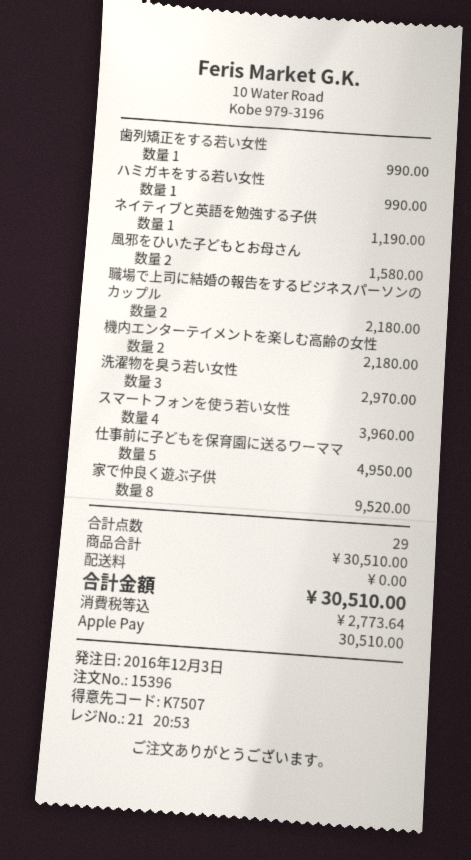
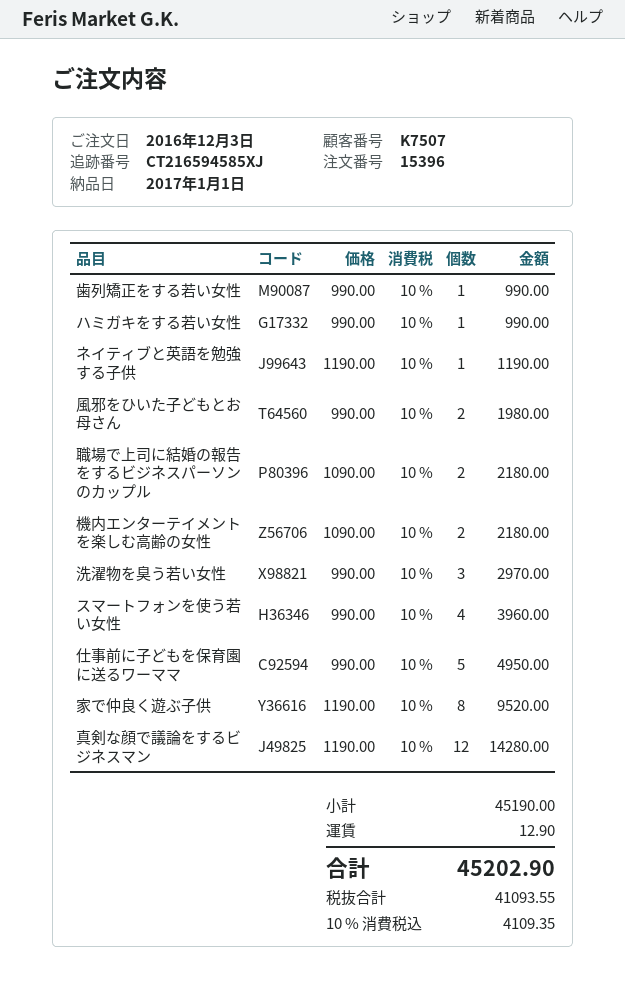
風邪をひいた子どもとお母さん: 2 for 1580.00 -> 2 for 1980.00
真剣な顔で議論をするビジネスマン: none -> 12 for 14280.00
subtotal: 30510.00 -> 45190.00
shipping: 0.00 -> 12.90
tax: 2773.64 -> 4109.35
total: 30510.00 -> 45202.90

